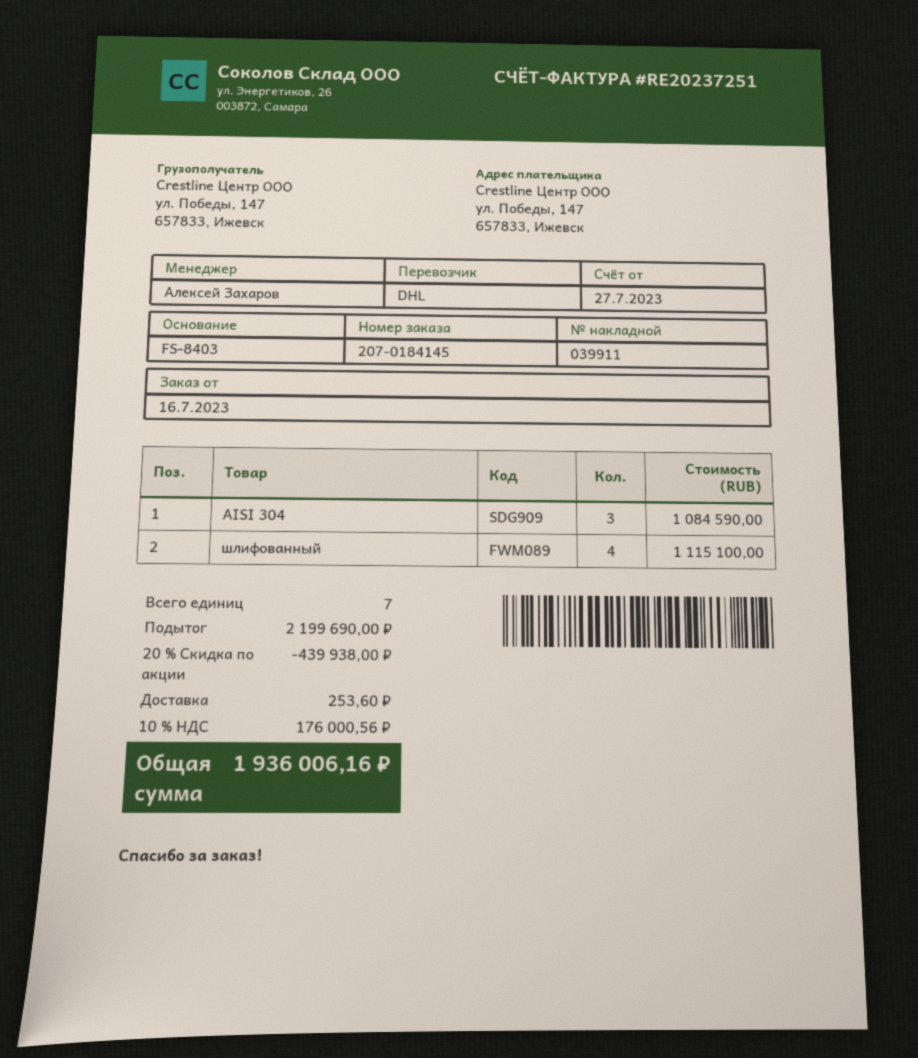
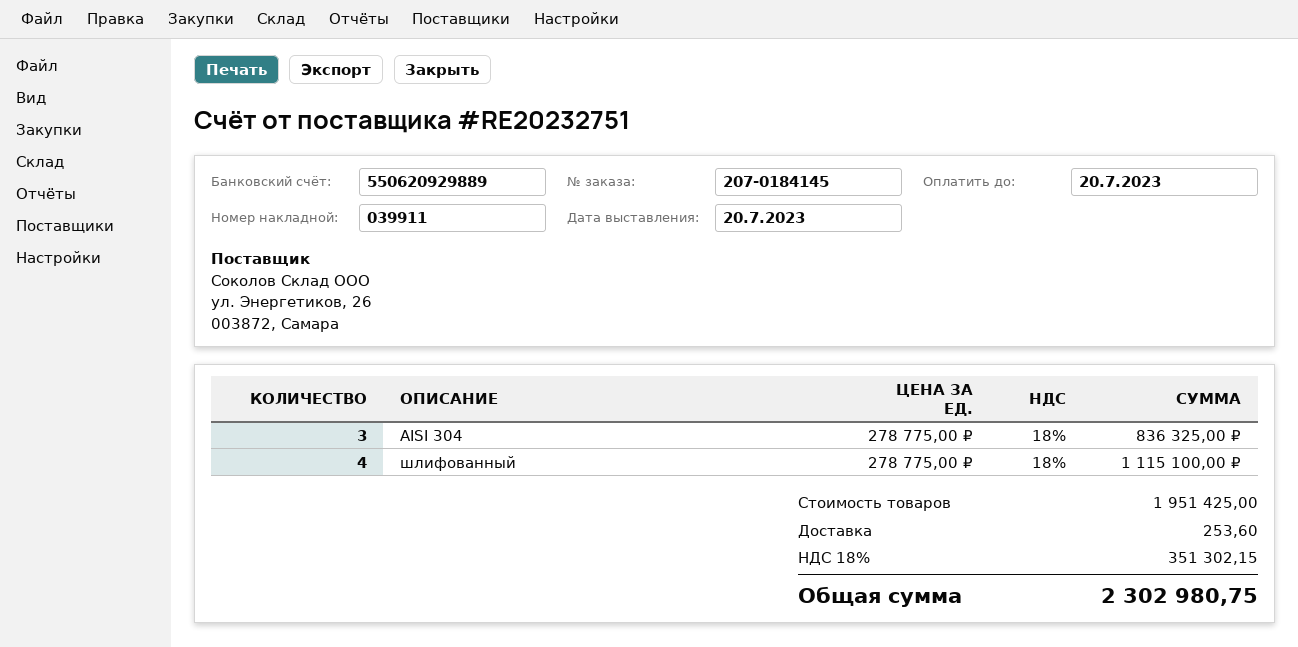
invoice number: RE20237251 -> RE20232751
invoice date: 2023-07-27 -> 2023-07-20
AISI 304: 3 for 1084590.00 -> 3 for 836325.00
subtotal: 2199690.00 -> 1951425.00
discount: 20% = 439938.00 -> none
tax: 10% = 176000.56 -> 18% = 351302.15
total: 1936006.16 -> 2302980.75

